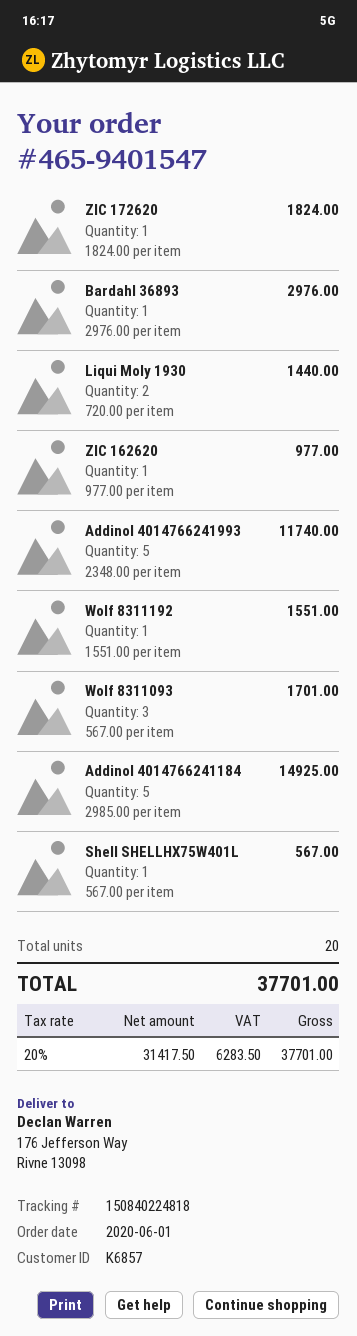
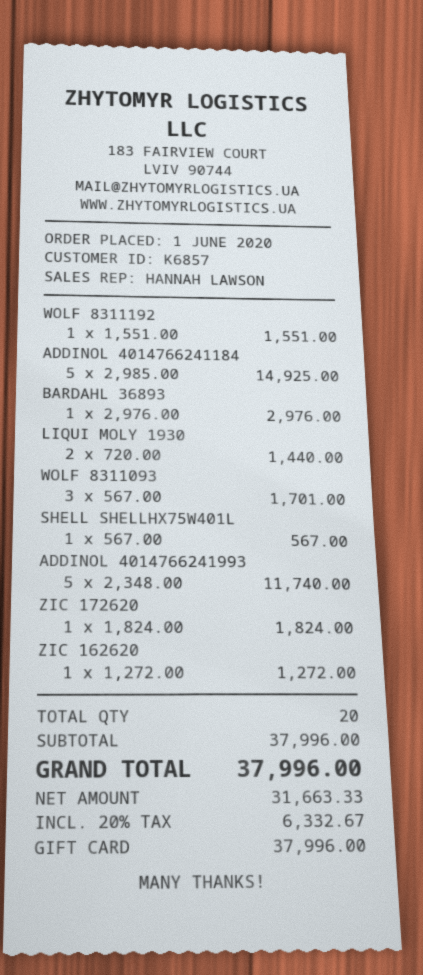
ZIC 162620: 1 x 977.00 = 977.00 -> 1 x 1272.00 = 1272.00
net: 31417.50 -> 31663.33
tax: 20% = 6283.50 -> 20% = 6332.67
total: 37701.00 -> 37996.00

